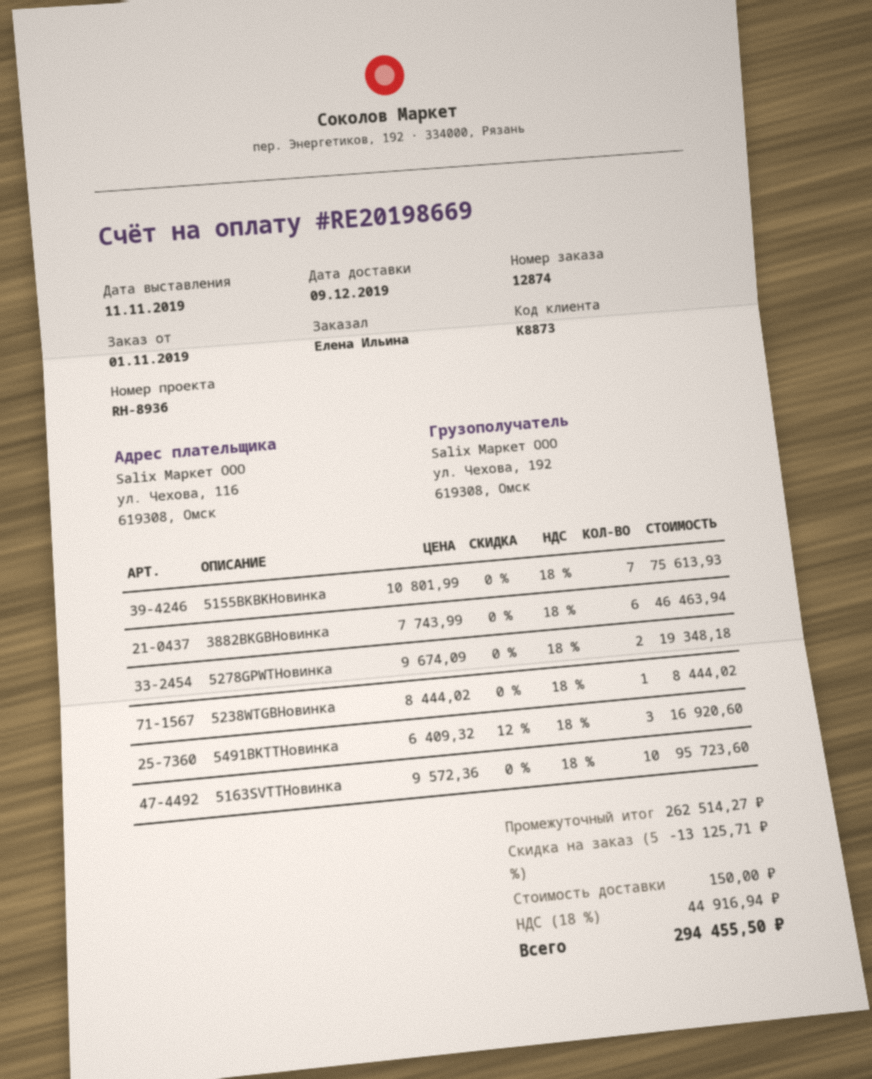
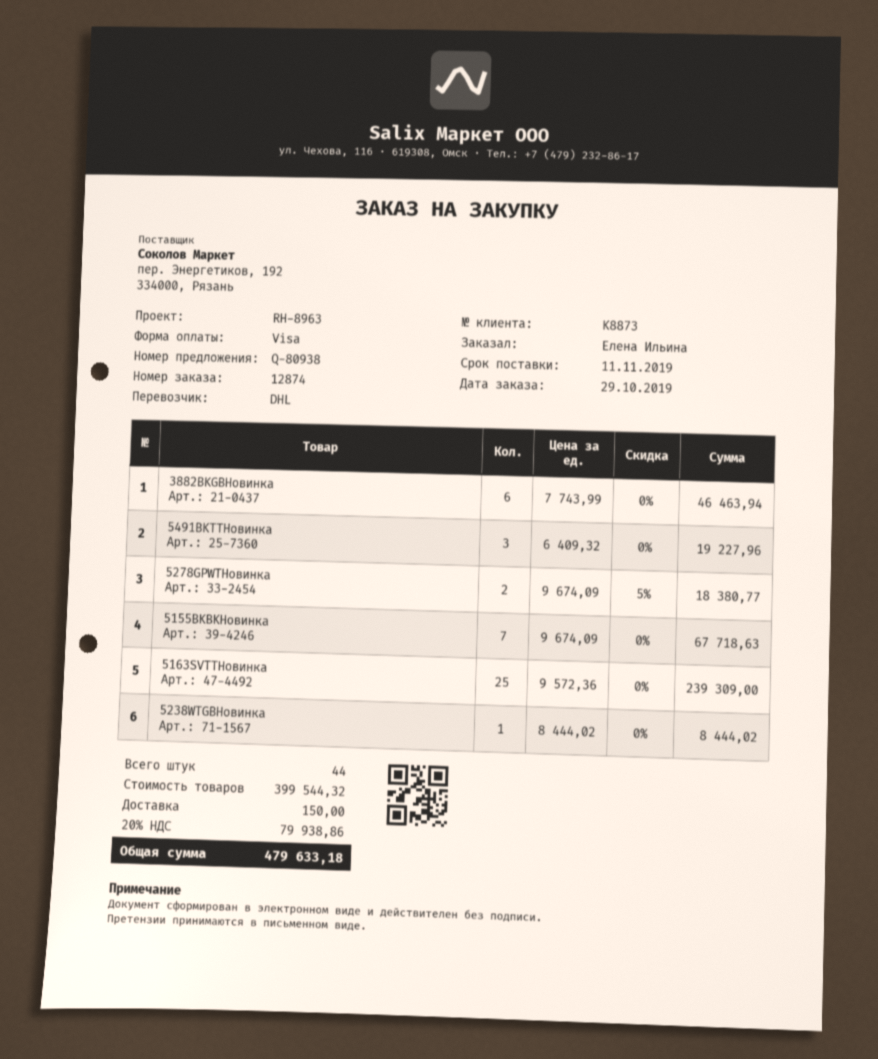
order date: 2019-11-01 -> 2019-10-29
delivery date: 2019-12-09 -> 2019-11-11
reference: RH-8936 -> RH-8963
5155BKBKНовинка: 7 x 10801.99 = 75613.93 -> 7 x 9674.09 = 67718.63
5278GPWTНовинка: 2 x 9674.09 = 19348.18 -> 2 x 9674.09 - 5% = 18380.77
5491BKTTНовинка: 3 x 6409.32 - 12% = 16920.60 -> 3 x 6409.32 = 19227.96
5163SVTTНовинка: 10 x 9572.36 = 95723.60 -> 25 x 9572.36 = 239309.00
subtotal: 262514.27 -> 399544.32
discount: 5% = 13125.71 -> none
tax: 18% = 44916.94 -> 20% = 79938.86
total: 294455.50 -> 479633.18

